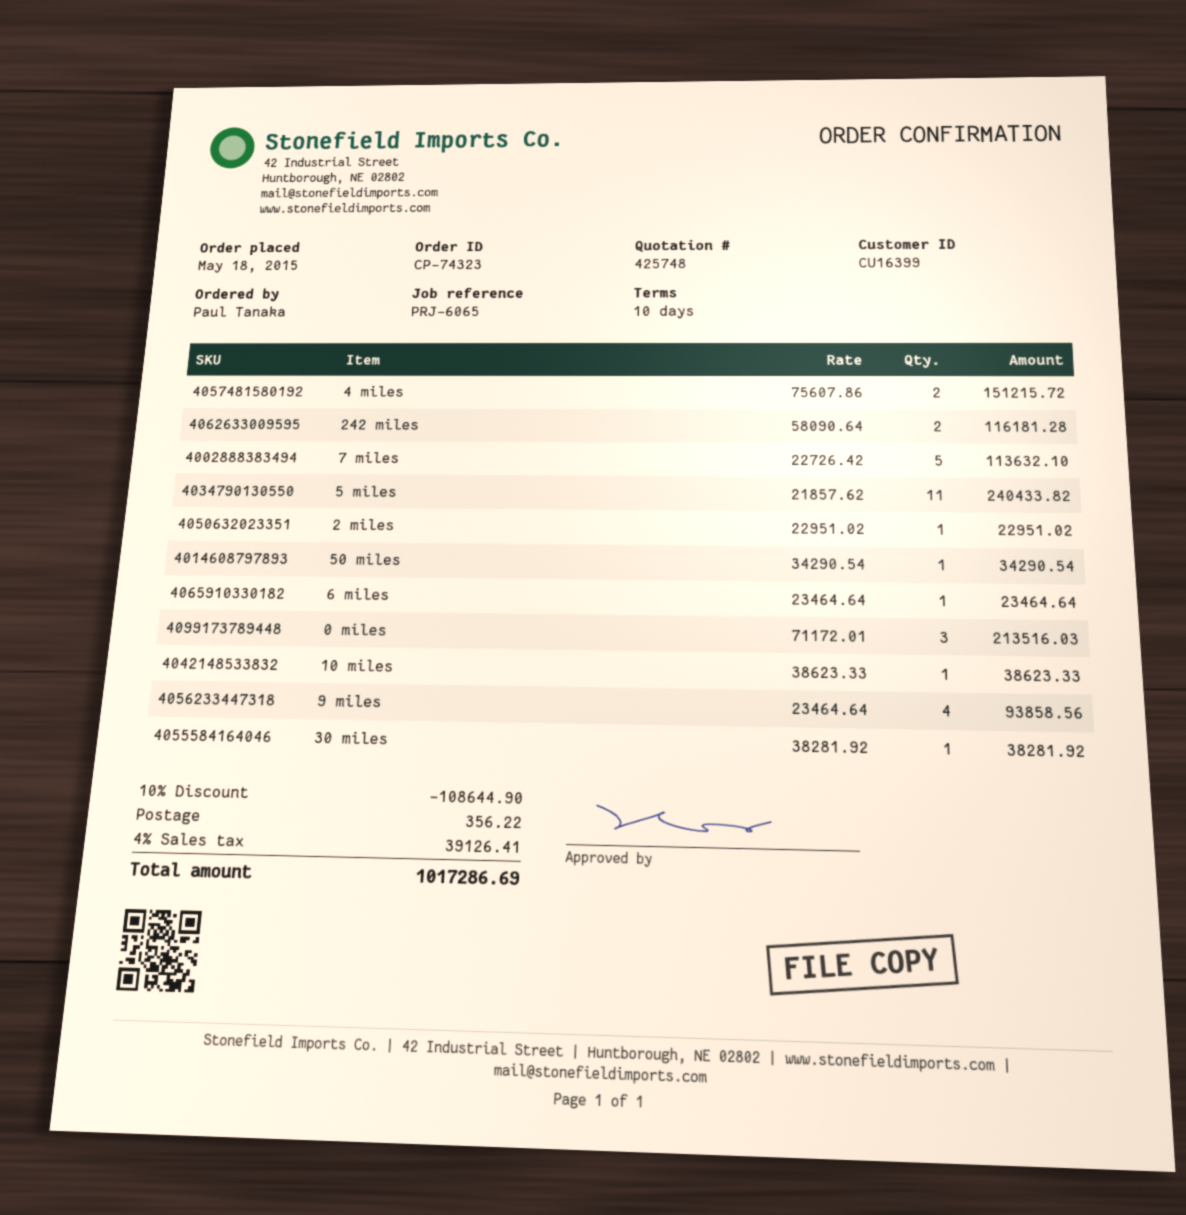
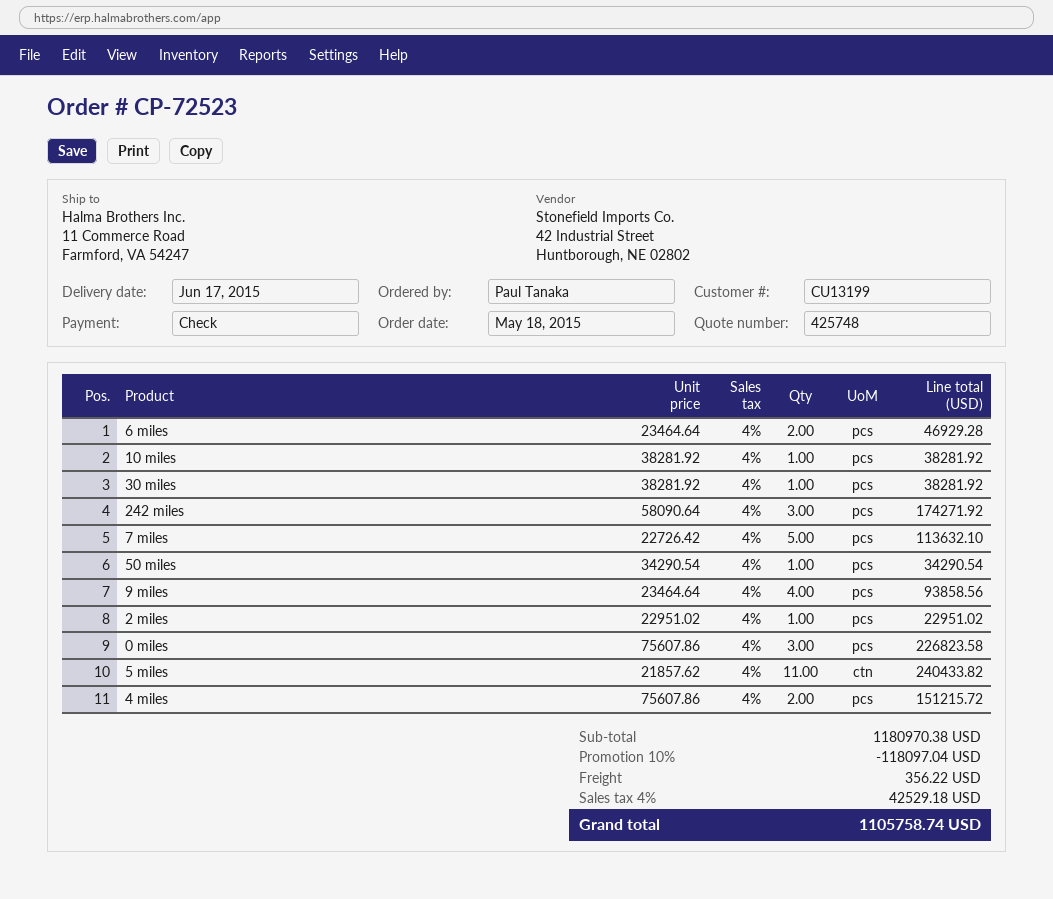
order number: CP-74323 -> CP-72523
customer number: CU16399 -> CU13199
242 miles: 2 x 58090.64 = 116181.28 -> 3 x 58090.64 = 174271.92
6 miles: 1 x 23464.64 = 23464.64 -> 2 x 23464.64 = 46929.28
0 miles: 3 x 71172.01 = 213516.03 -> 3 x 75607.86 = 226823.58
10 miles: 1 x 38623.33 = 38623.33 -> 1 x 38281.92 = 38281.92
discount: 10% = 108644.90 -> 10% = 118097.04
tax: 4% = 39126.41 -> 4% = 42529.18
total: 1017286.69 -> 1105758.74

